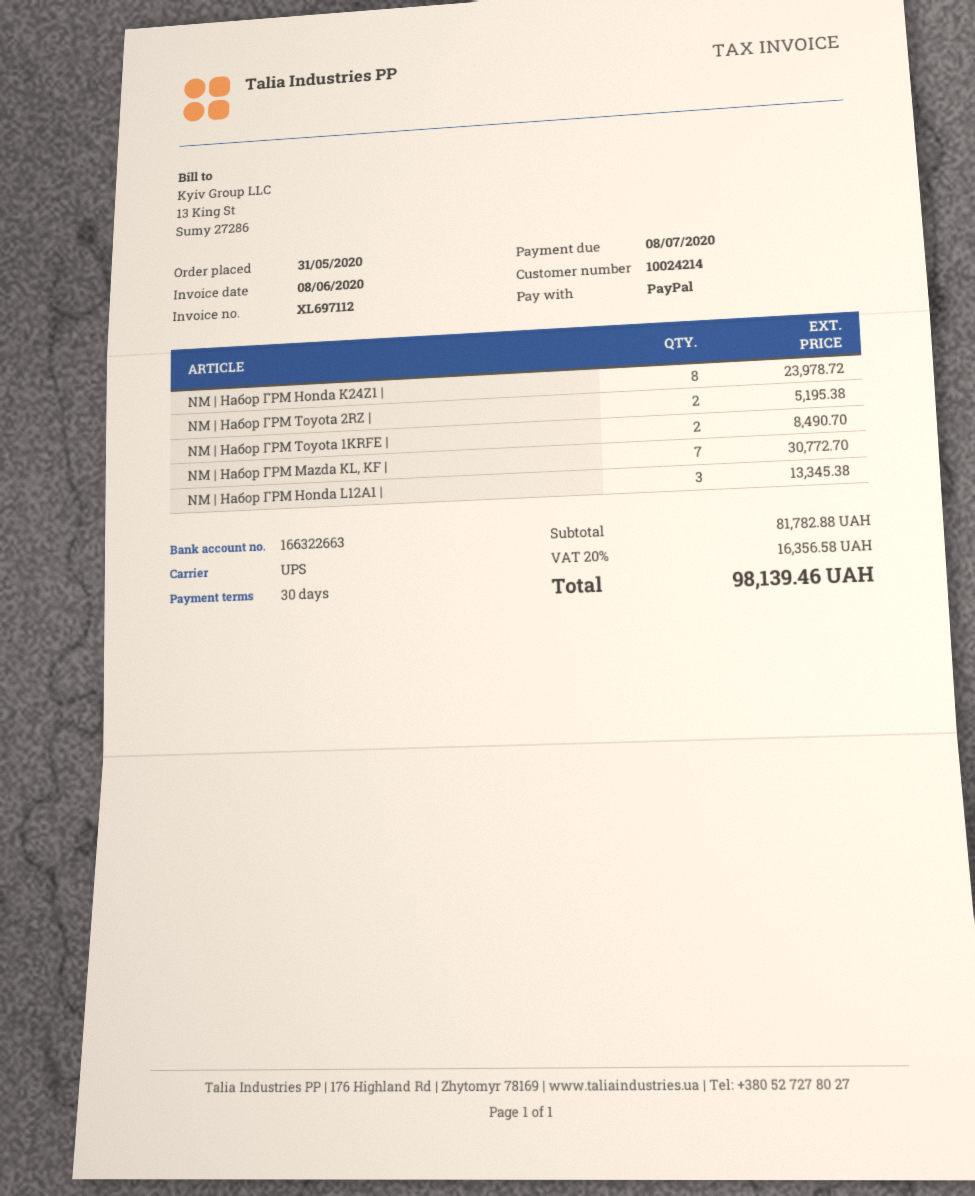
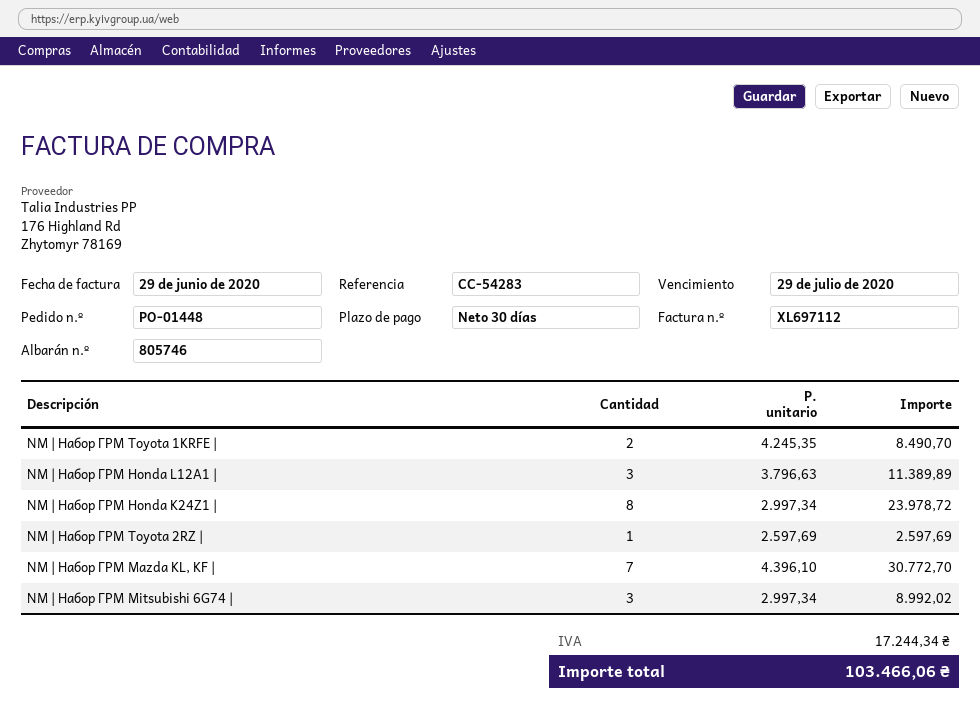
invoice date: 2020-06-08 -> 2020-06-29
due date: 2020-07-08 -> 2020-07-29
NM | Набор ГРМ Toyota 2RZ |: 2 for 5195.38 -> 1 for 2597.69
NM | Набор ГРМ Honda L12A1 |: 3 for 13345.38 -> 3 for 11389.89
NM | Набор ГРМ Mitsubishi 6G74 |: none -> 3 for 8992.02
tax: 16356.58 -> 17244.34
total: 98139.46 -> 103466.06

